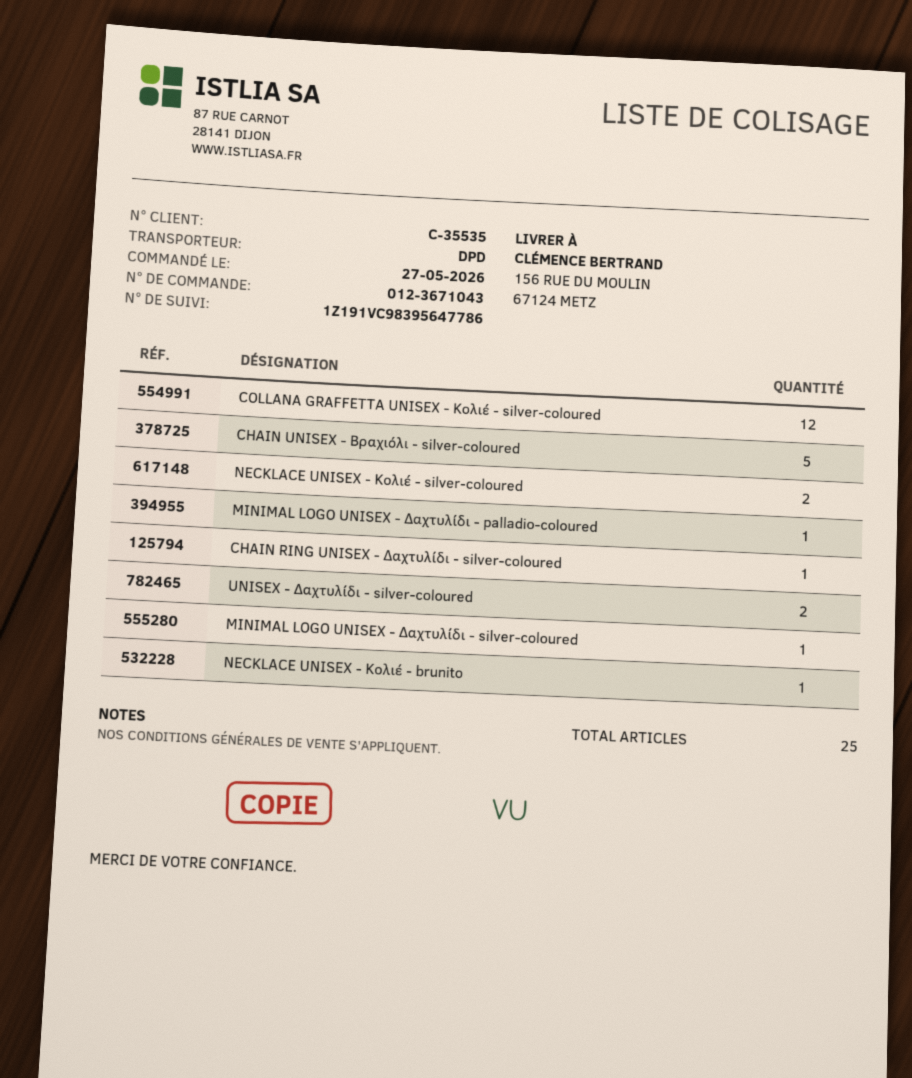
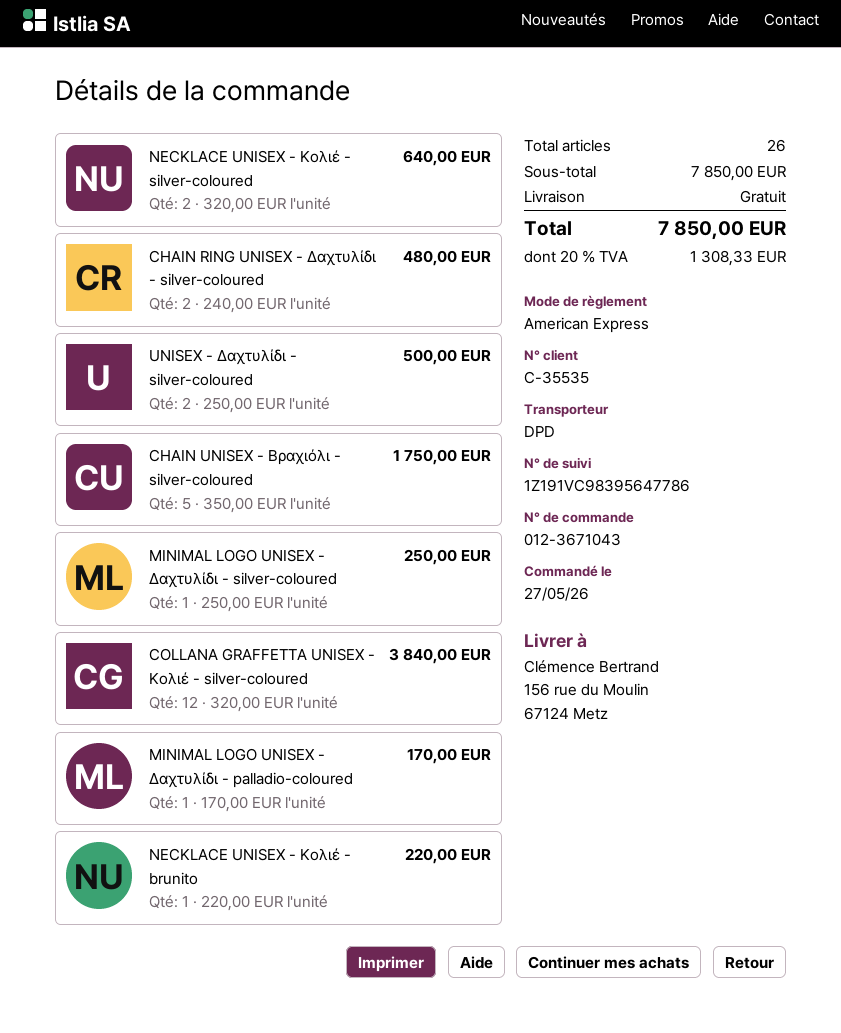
CHAIN RING UNISEX - Δαχτυλίδι - silver-coloured: 1 -> 2
total quantity: 25 -> 26

